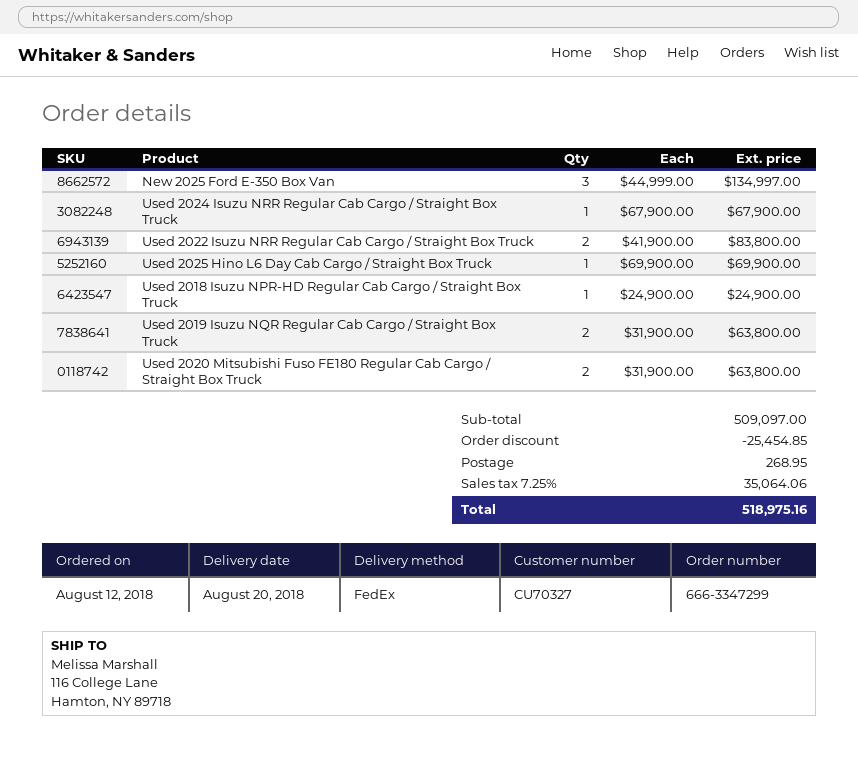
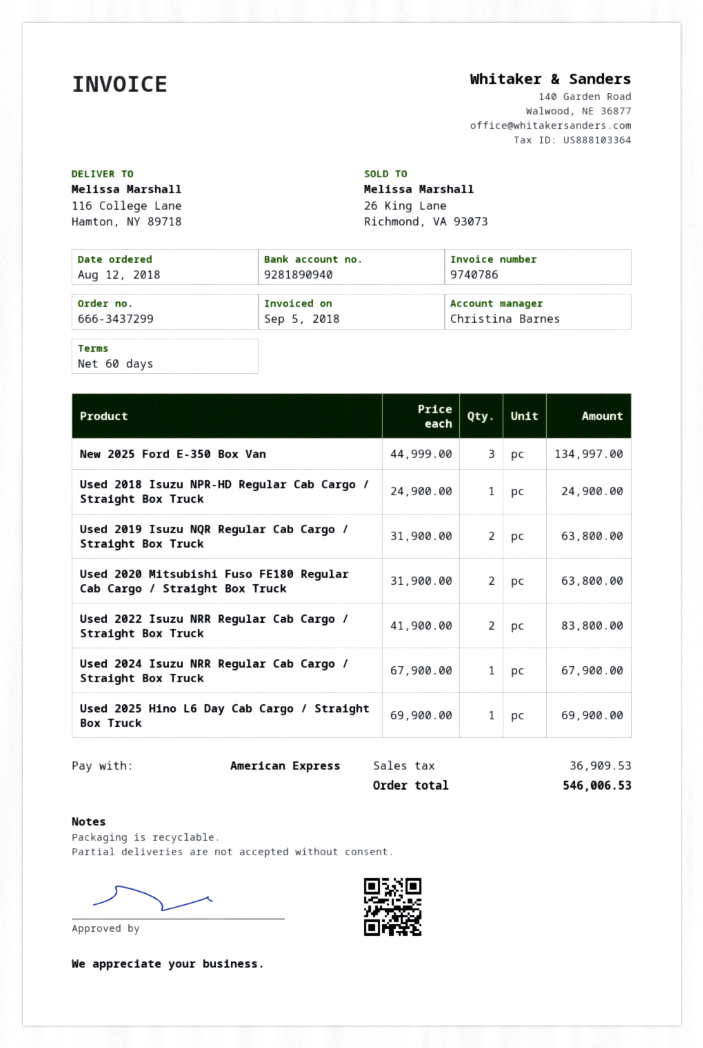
order number: 666-3347299 -> 666-3437299
discount: 25454.85 -> none
shipping: 268.95 -> none
tax: 35064.06 -> 36909.53
total: 518975.16 -> 546006.53

